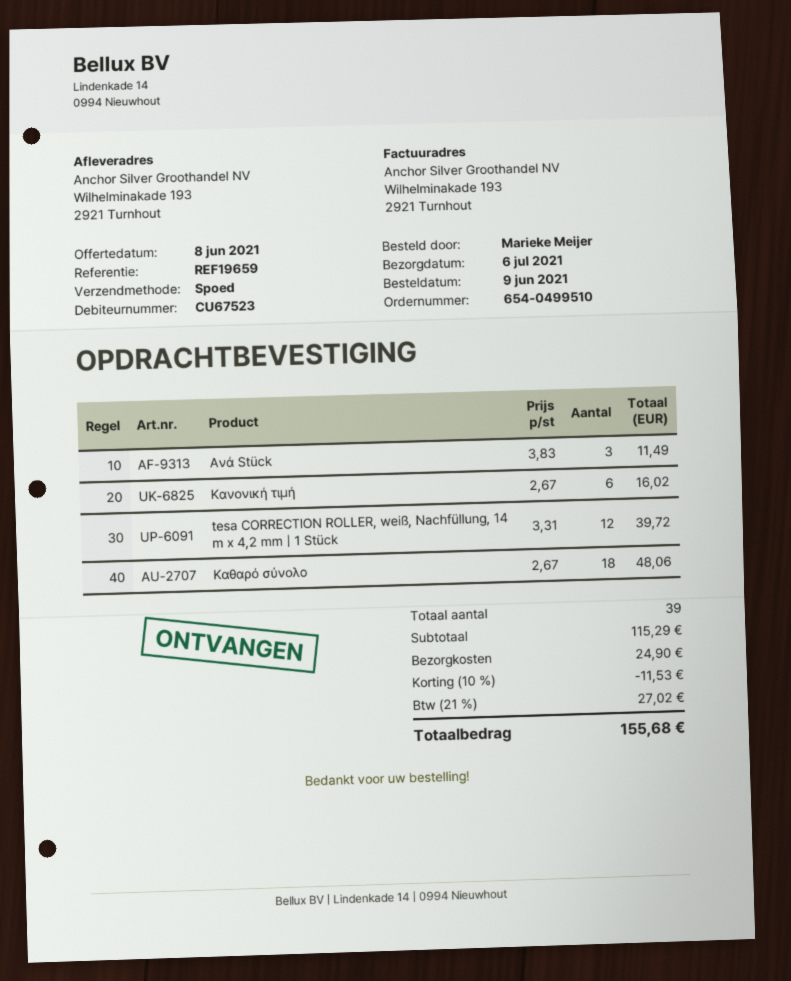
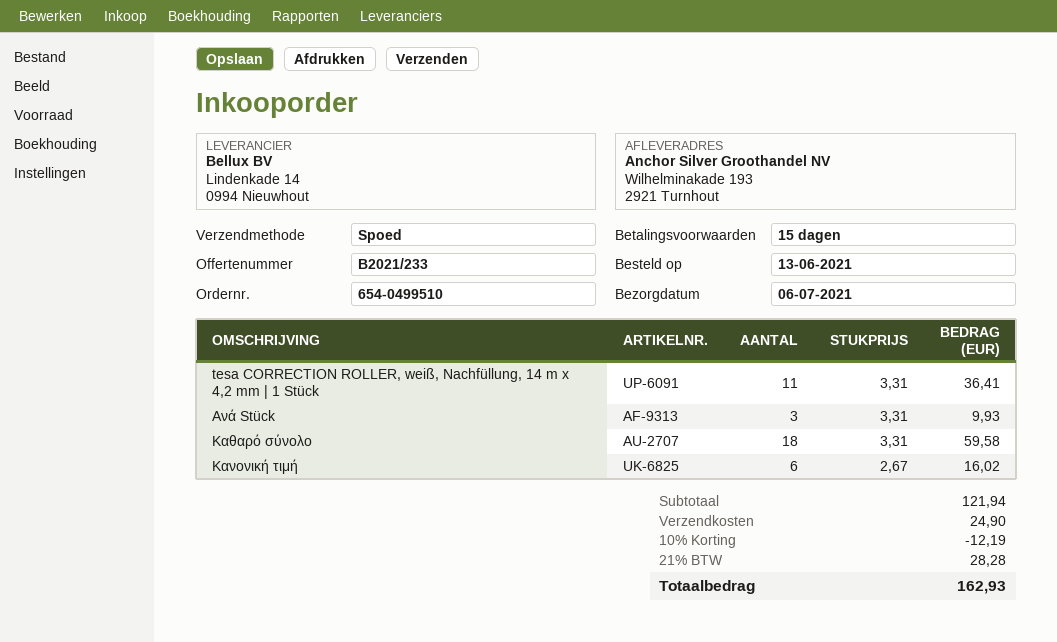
order date: 2021-06-09 -> 2021-06-13
Ανά Stück: 3 x 3.83 = 11.49 -> 3 x 3.31 = 9.93
tesa CORRECTION ROLLER, weiß, Nachfüllung, 14 m x 4,2 mm | 1 Stück: 12 x 3.31 = 39.72 -> 11 x 3.31 = 36.41
Καθαρό σύνολο: 18 x 2.67 = 48.06 -> 18 x 3.31 = 59.58
subtotal: 115.29 -> 121.94
discount: 10% = 11.53 -> 10% = 12.19
tax: 21% = 27.02 -> 21% = 28.28
total: 155.68 -> 162.93

